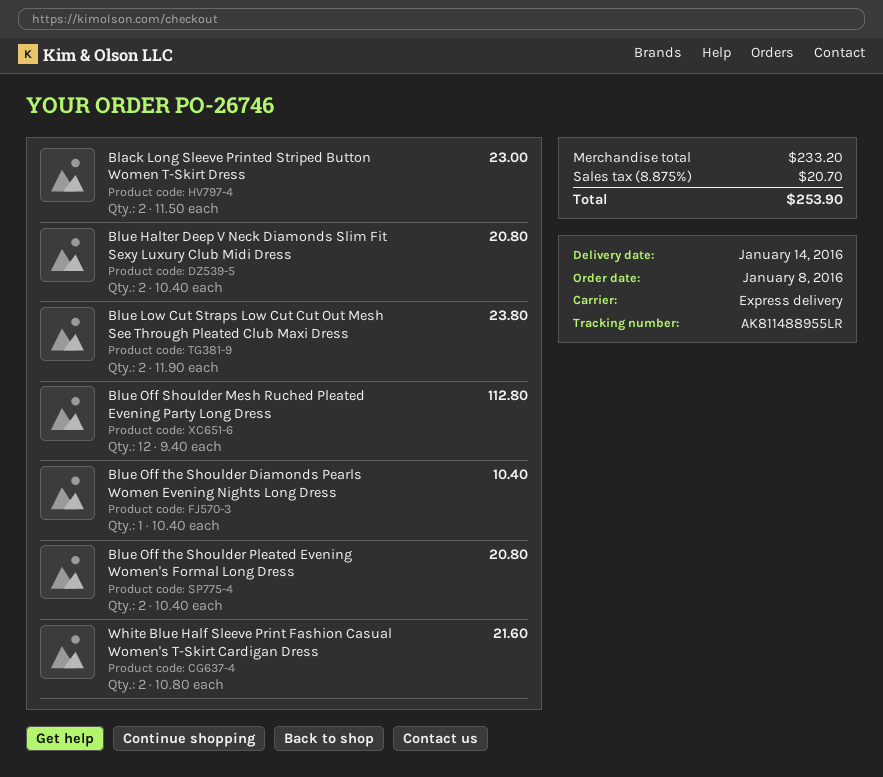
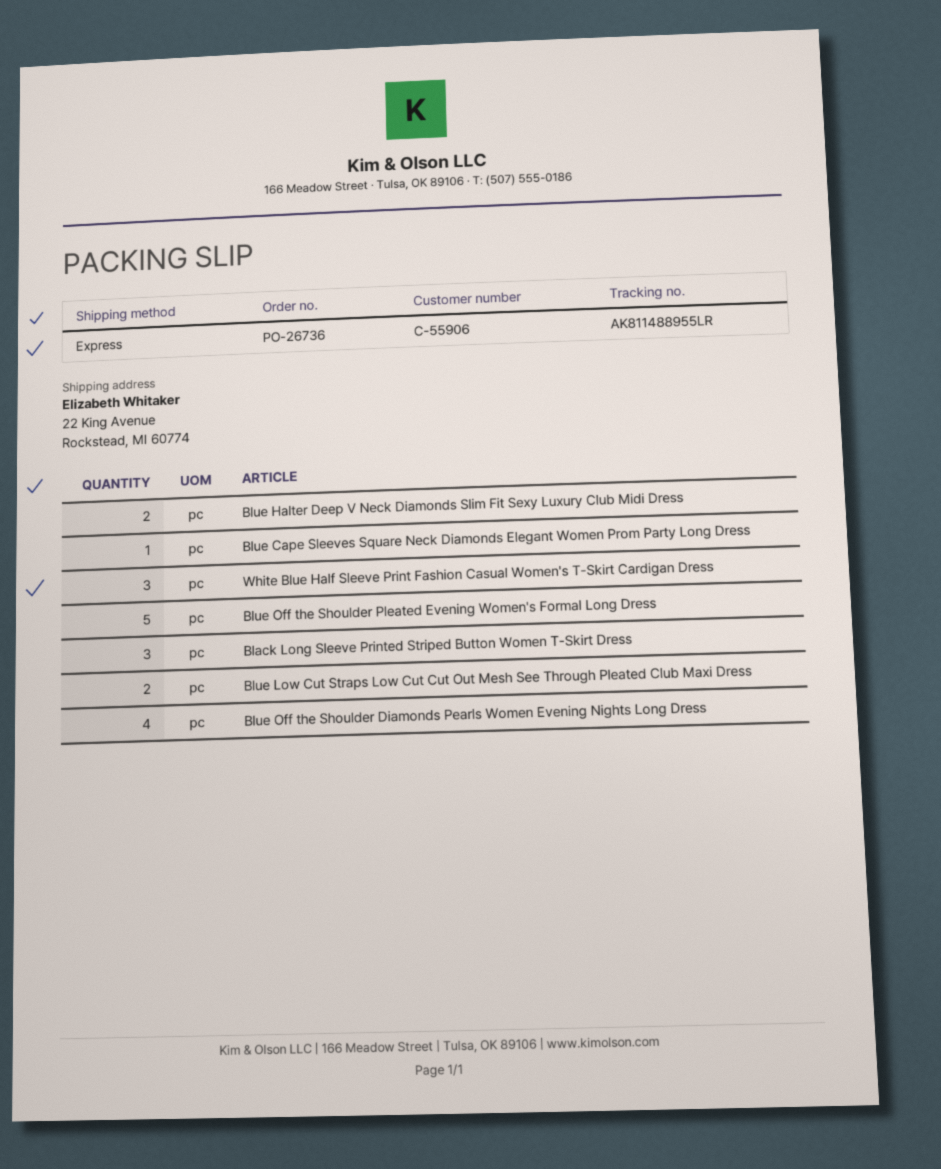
order number: PO-26746 -> PO-26736
Black Long Sleeve Printed Striped Button Women T-Skirt Dress: 2 -> 3
Blue Off Shoulder Mesh Ruched Pleated Evening Party Long Dress: 12 -> none
Blue Off the Shoulder Diamonds Pearls Women Evening Nights Long Dress: 1 -> 4
Blue Off the Shoulder Pleated Evening Women's Formal Long Dress: 2 -> 5
White Blue Half Sleeve Print Fashion Casual Women's T-Skirt Cardigan Dress: 2 -> 3
Blue Cape Sleeves Square Neck Diamonds Elegant Women Prom Party Long Dress: none -> 1

